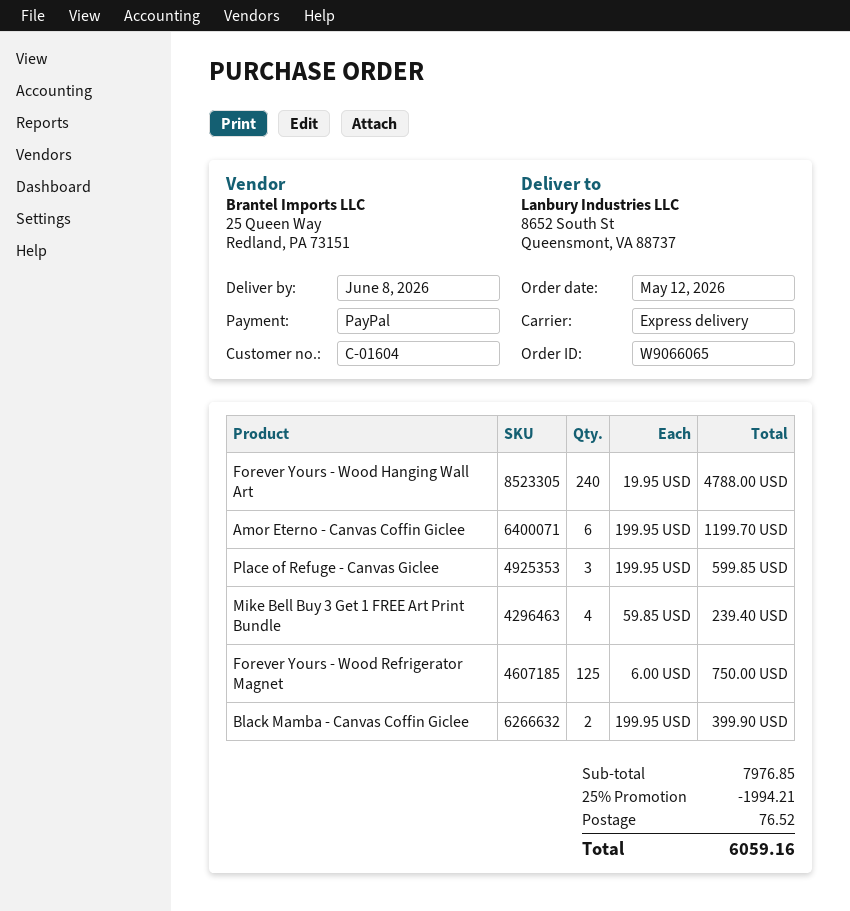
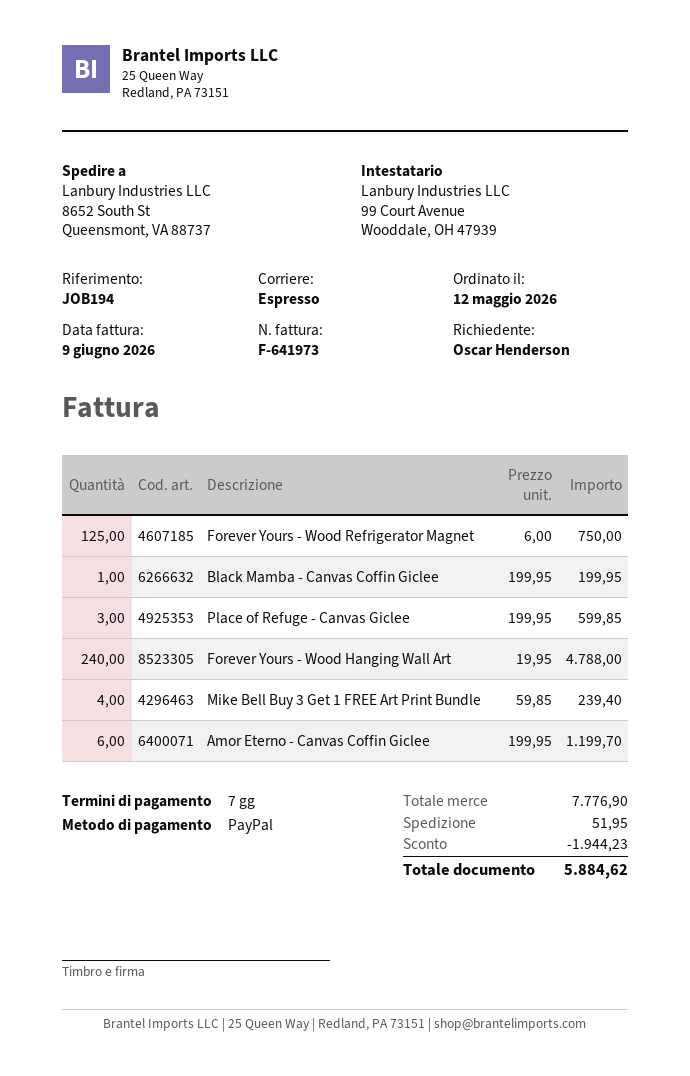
Black Mamba - Canvas Coffin Giclee: 2 x 199.95 = 399.90 -> 1 x 199.95 = 199.95
subtotal: 7976.85 -> 7776.90
discount: 1994.21 -> 1944.23
shipping: 76.52 -> 51.95
total: 6059.16 -> 5884.62

